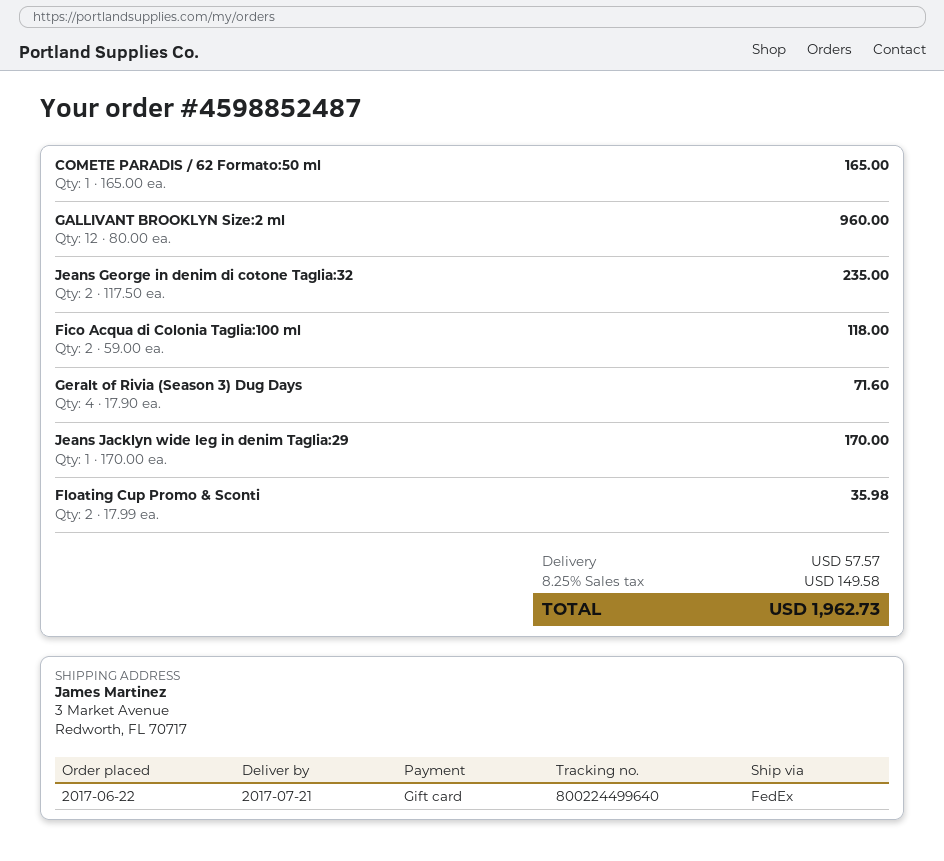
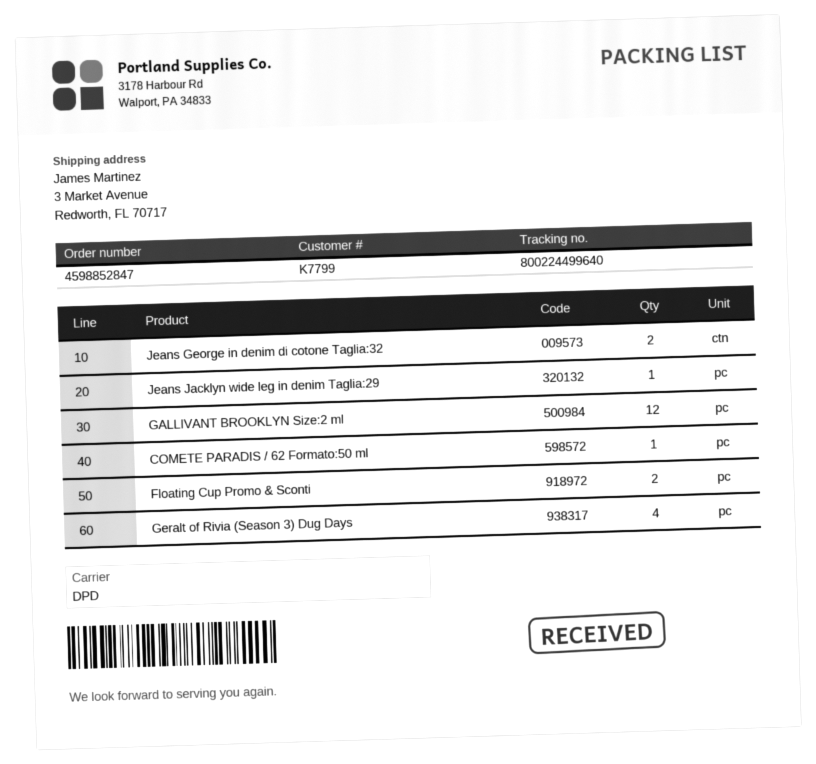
order number: 4598852487 -> 4598852847
shipping method: FedEx -> DPD
Fico Acqua di Colonia Taglia:100 ml: 2 -> none

